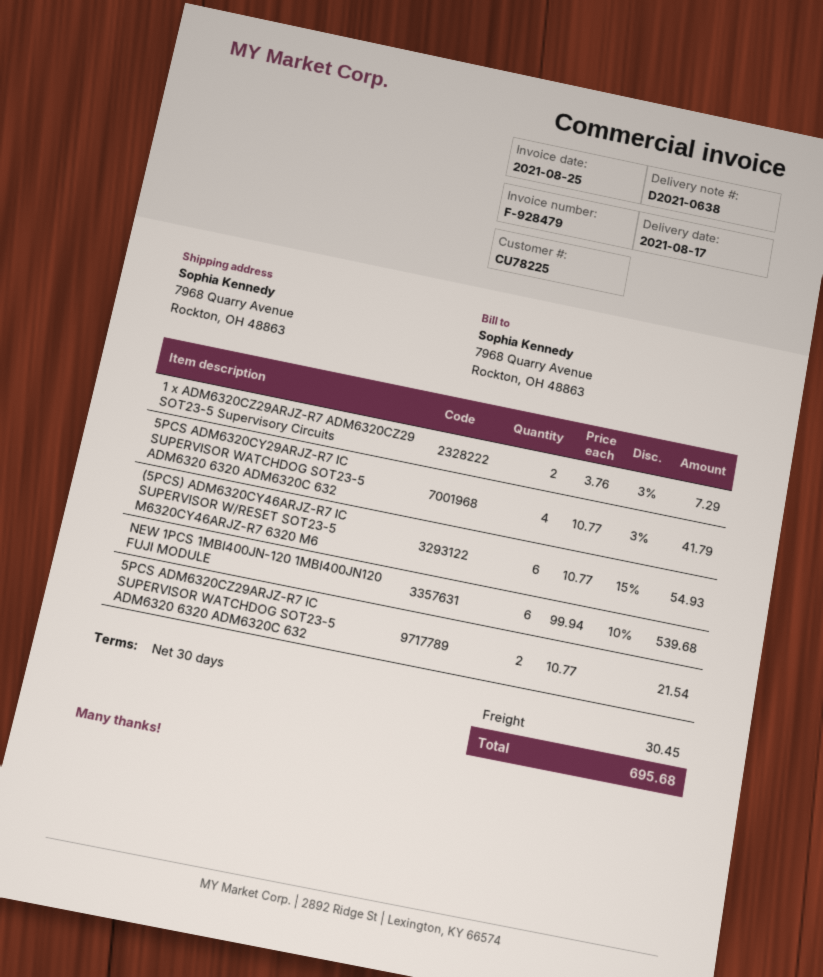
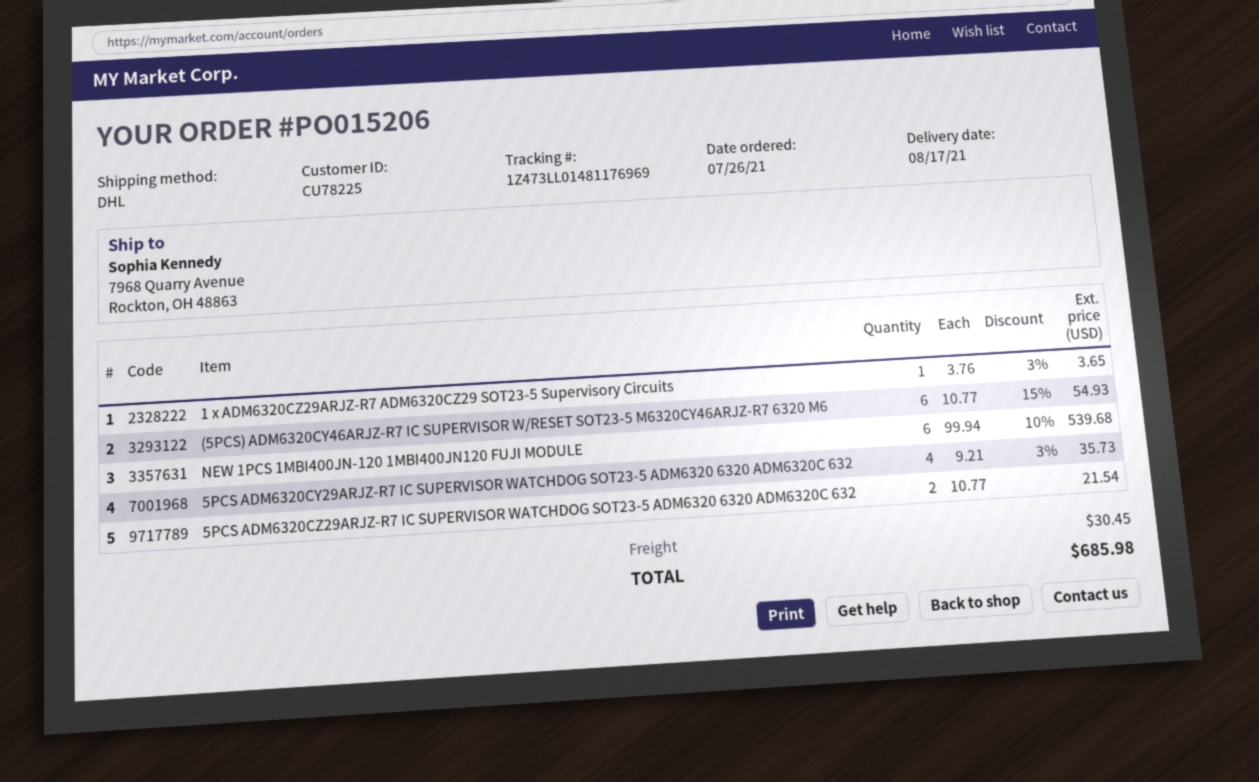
1 x ADM6320CZ29ARJZ-R7 ADM6320CZ29 SOT23-5 Supervisory Circuits: 2 x 3.76 - 3% = 7.29 -> 1 x 3.76 - 3% = 3.65
5PCS ADM6320CY29ARJZ-R7 IC SUPERVISOR WATCHDOG SOT23-5 ADM6320 6320 ADM6320C 632: 4 x 10.77 - 3% = 41.79 -> 4 x 9.21 - 3% = 35.73
total: 695.68 -> 685.98

